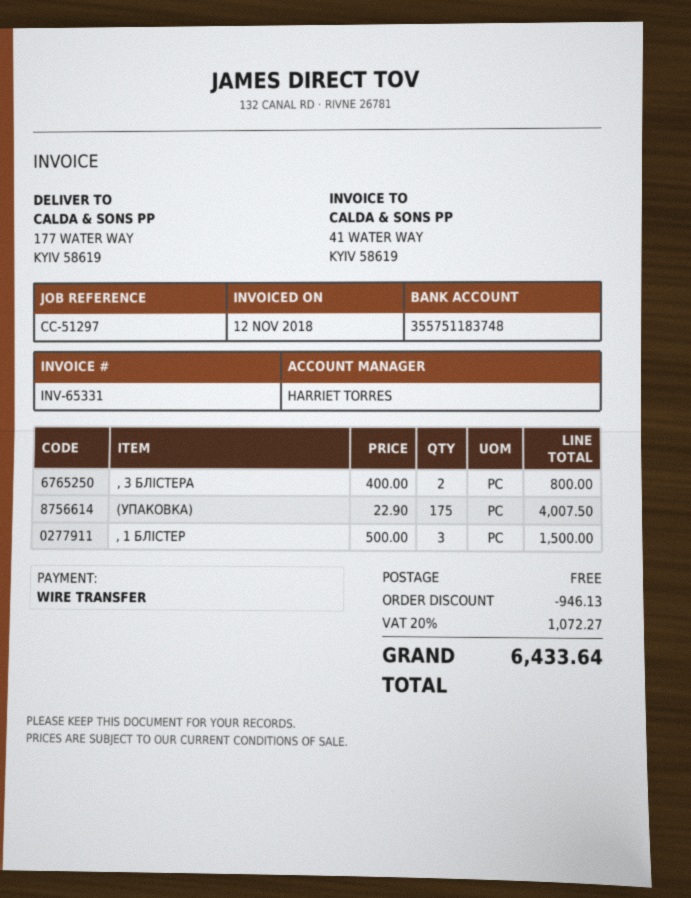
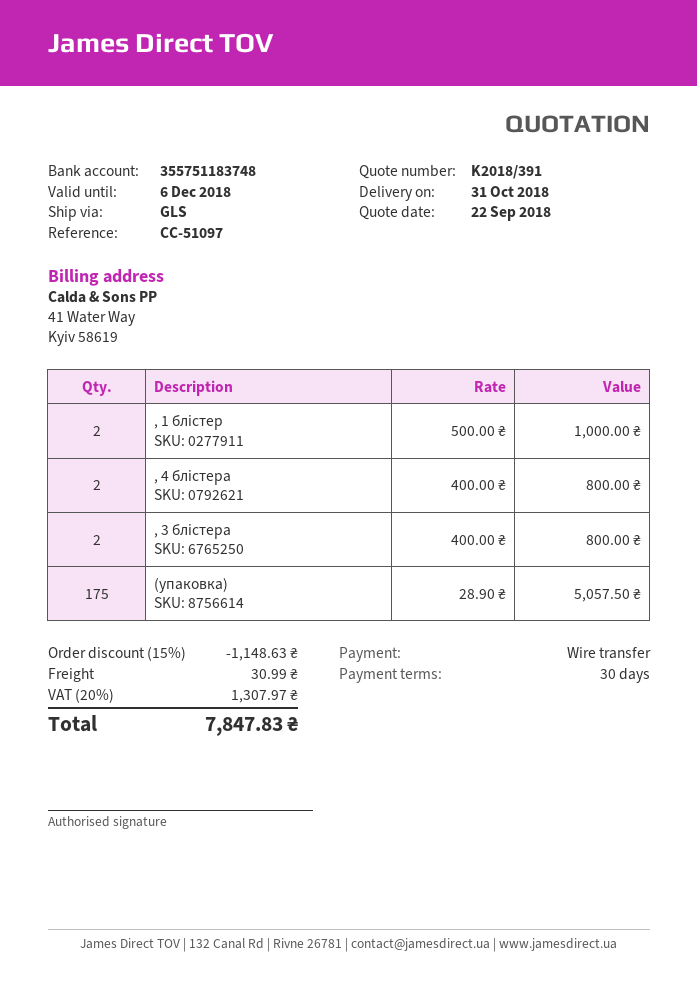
reference: CC-51297 -> CC-51097
(УПАКОВКА): 175 x 22.90 = 4007.50 -> 175 x 28.90 = 5057.50
, 1 БЛІСТЕР: 3 x 500.00 = 1500.00 -> 2 x 500.00 = 1000.00
, 4 блістера: none -> 2 x 400.00 = 800.00
discount: 946.13 -> 1148.63
shipping: 0.00 -> 30.99
tax: 20% = 1072.27 -> 20% = 1307.97
total: 6433.64 -> 7847.83

